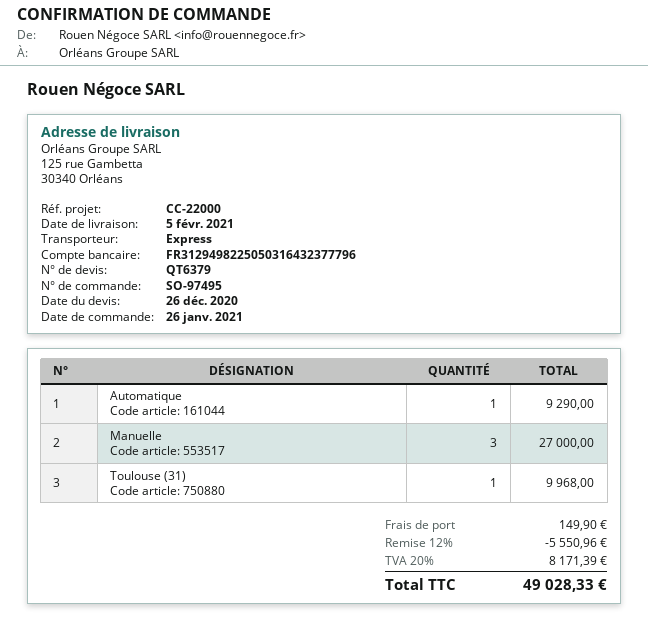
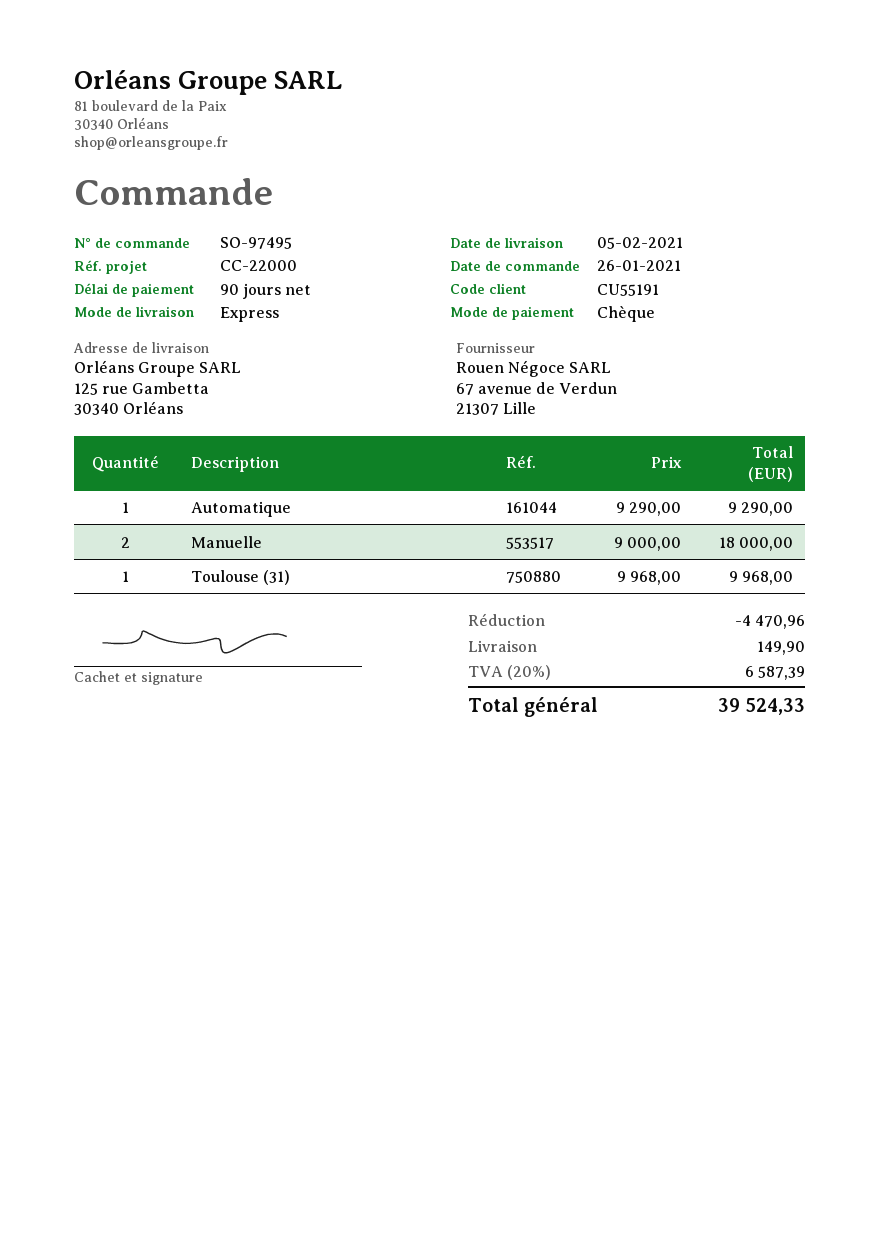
Manuelle: 3 for 27000.00 -> 2 for 18000.00
discount: 5550.96 -> 4470.96
tax: 20% = 8171.39 -> 20% = 6587.39
total: 49028.33 -> 39524.33

